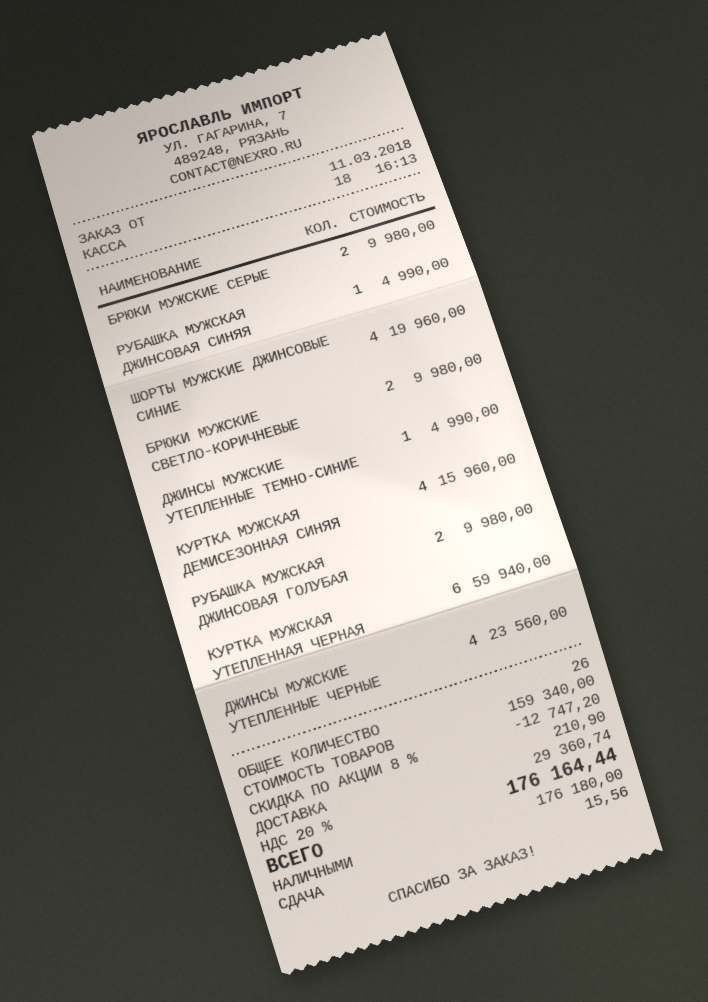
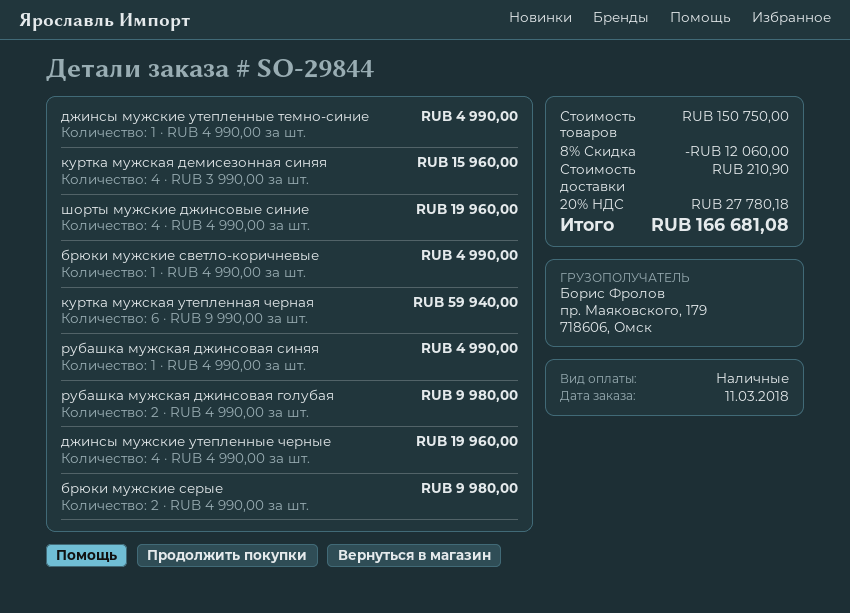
БРЮКИ МУЖСКИЕ СВЕТЛО-КОРИЧНЕВЫЕ: 2 for 9980.00 -> 1 for 4990.00
ДЖИНСЫ МУЖСКИЕ УТЕПЛЕННЫЕ ЧЕРНЫЕ: 4 for 23560.00 -> 4 for 19960.00
subtotal: 159340.00 -> 150750.00
discount: 8% = 12747.20 -> 8% = 12060.00
tax: 20% = 29360.74 -> 20% = 27780.18
total: 176164.44 -> 166681.08

